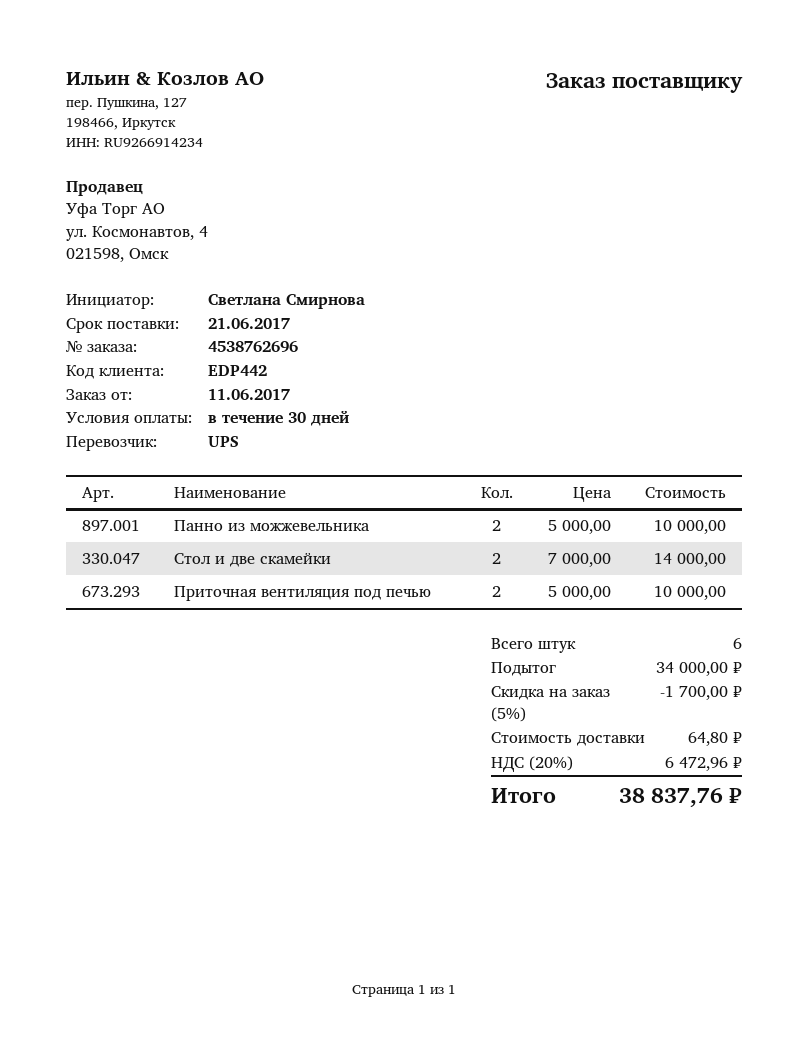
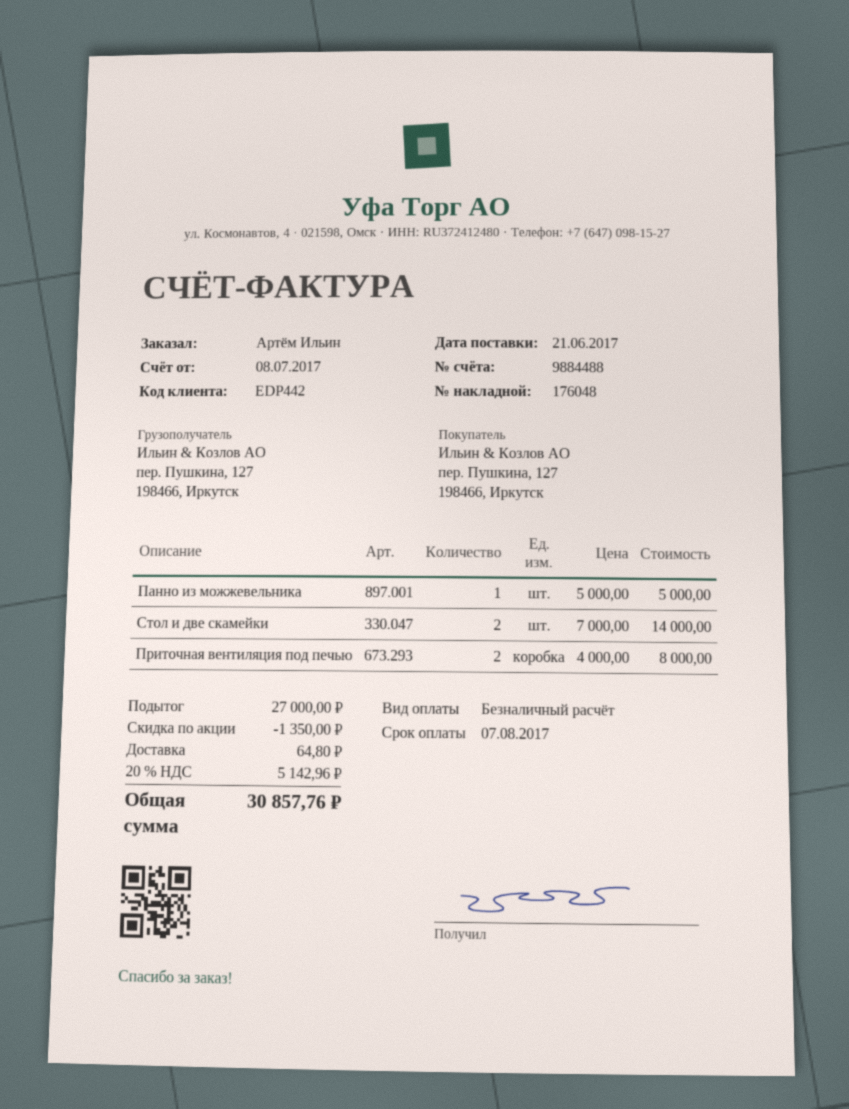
ordered by: Светлана Смирнова -> Артём Ильин
Панно из можжевельника: 2 x 5000.00 = 10000.00 -> 1 x 5000.00 = 5000.00
Приточная вентиляция под печью: 2 x 5000.00 = 10000.00 -> 2 x 4000.00 = 8000.00
subtotal: 34000.00 -> 27000.00
discount: 1700.00 -> 1350.00
tax: 20% = 6472.96 -> 20% = 5142.96
total: 38837.76 -> 30857.76

